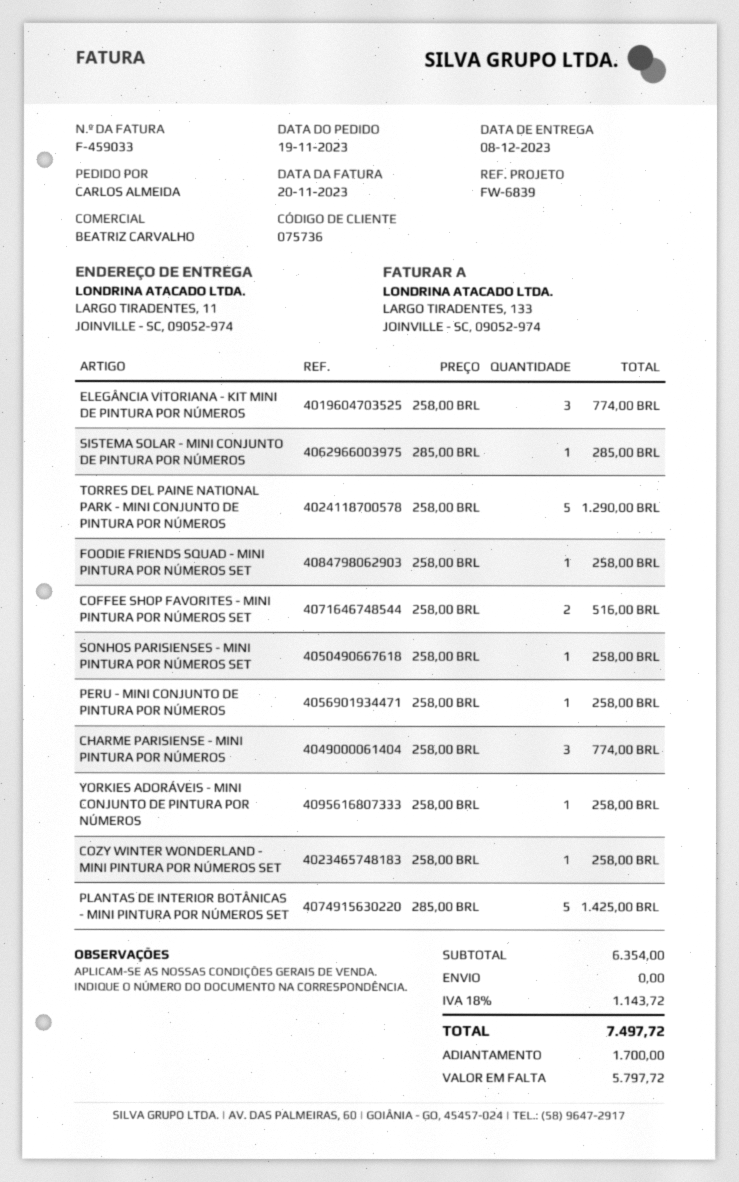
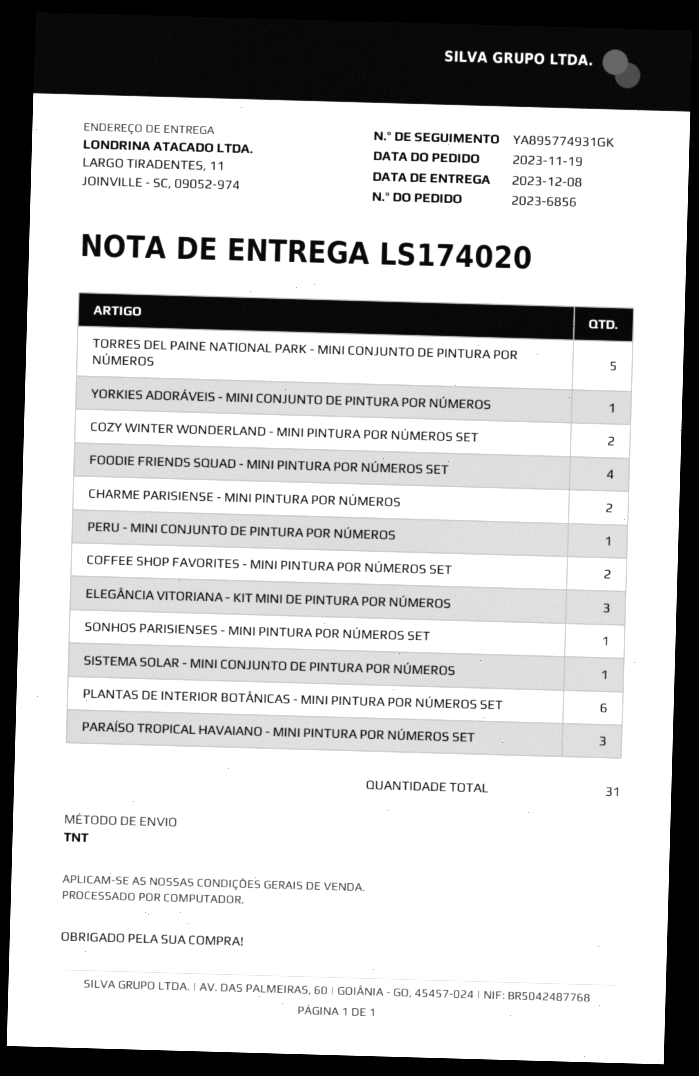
FOODIE FRIENDS SQUAD - MINI PINTURA POR NÚMEROS SET: 1 -> 4
CHARME PARISIENSE - MINI PINTURA POR NÚMEROS: 3 -> 2
COZY WINTER WONDERLAND - MINI PINTURA POR NÚMEROS SET: 1 -> 2
PLANTAS DE INTERIOR BOTÂNICAS - MINI PINTURA POR NÚMEROS SET: 5 -> 6
PARAÍSO TROPICAL HAVAIANO - MINI PINTURA POR NÚMEROS SET: none -> 3

